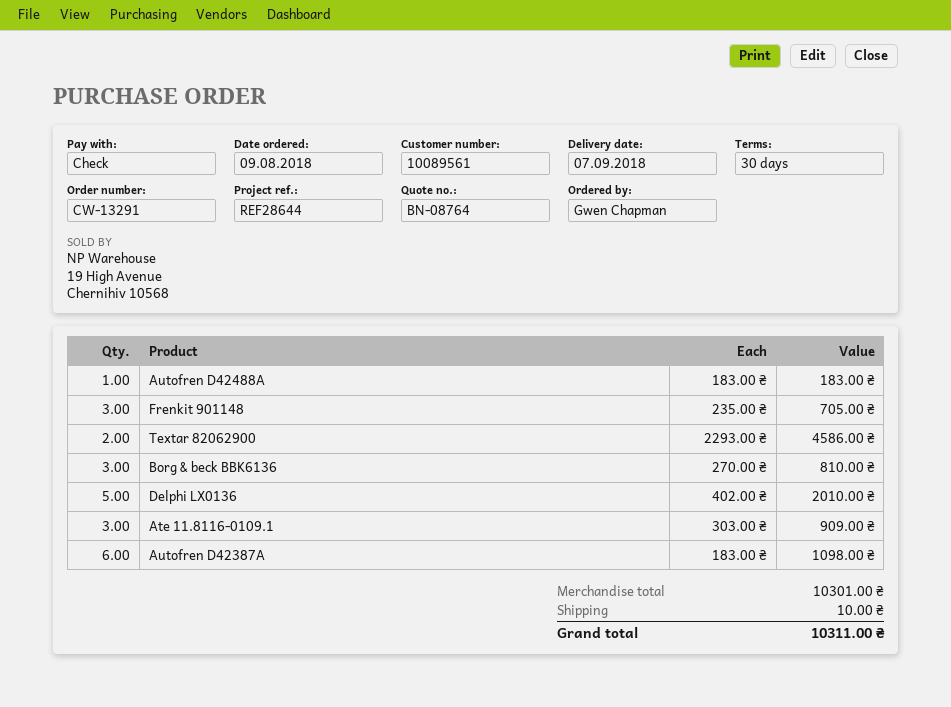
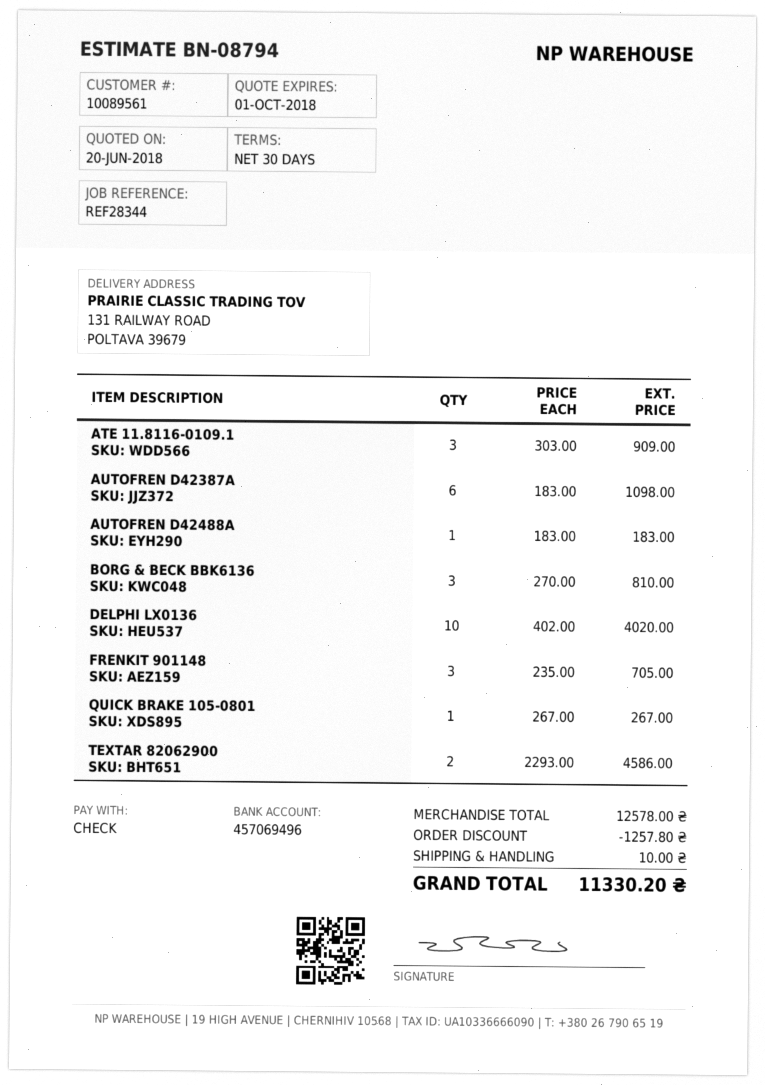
quote number: BN-08764 -> BN-08794
reference: REF28644 -> REF28344
Delphi LX0136: 5 x 402.00 = 2010.00 -> 10 x 402.00 = 4020.00
QUICK BRAKE 105-0801: none -> 1 x 267.00 = 267.00
subtotal: 10301.00 -> 12578.00
discount: none -> 1257.80
total: 10311.00 -> 11330.20

